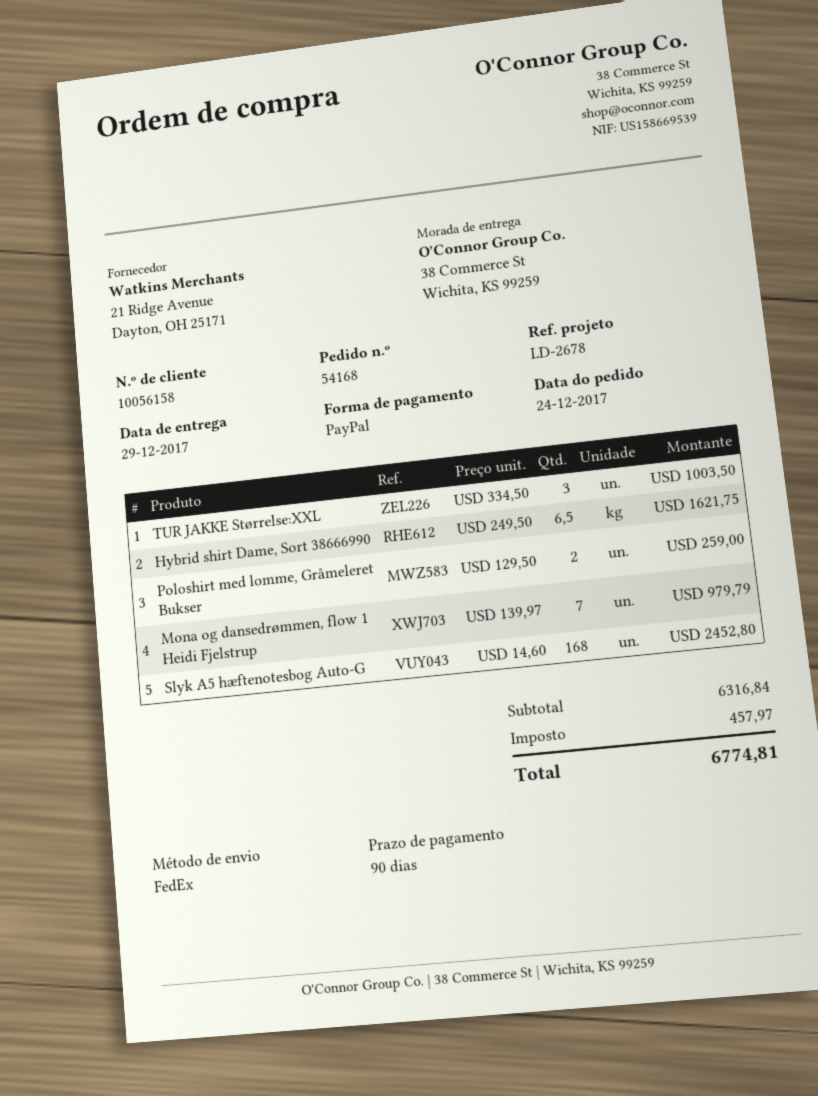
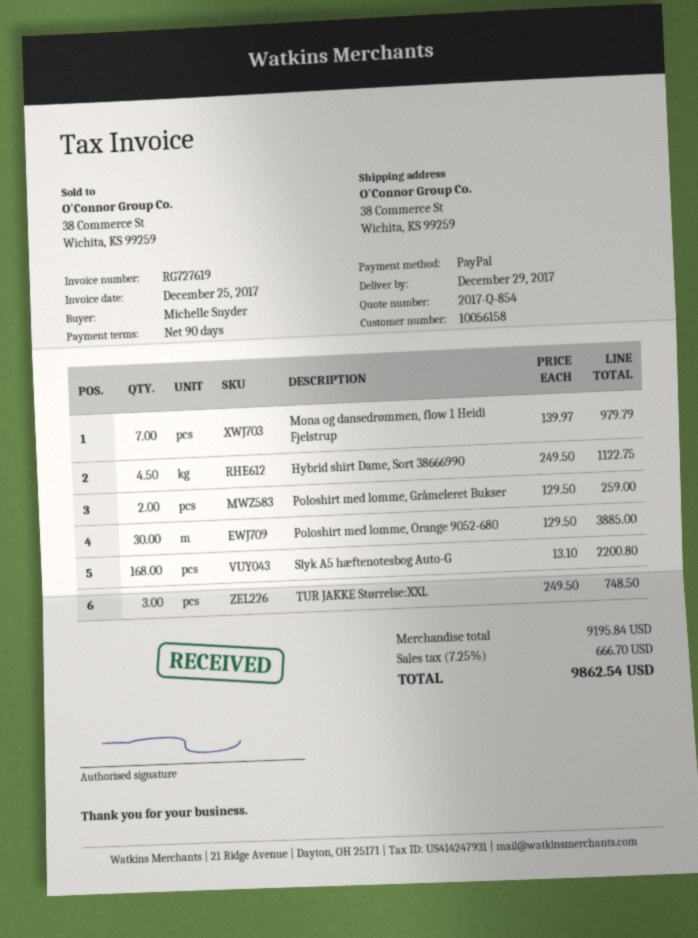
TUR JAKKE Størrelse:XXL: 3 x 334.50 = 1003.50 -> 3 x 249.50 = 748.50
Hybrid shirt Dame, Sort 38666990: 6.5 x 249.50 = 1621.75 -> 4.5 x 249.50 = 1122.75
Slyk A5 hæftenotesbog Auto-G: 168 x 14.60 = 2452.80 -> 168 x 13.10 = 2200.80
Poloshirt med lomme, Orange 9052-680: none -> 30 x 129.50 = 3885.00
subtotal: 6316.84 -> 9195.84
tax: 457.97 -> 666.70
total: 6774.81 -> 9862.54

